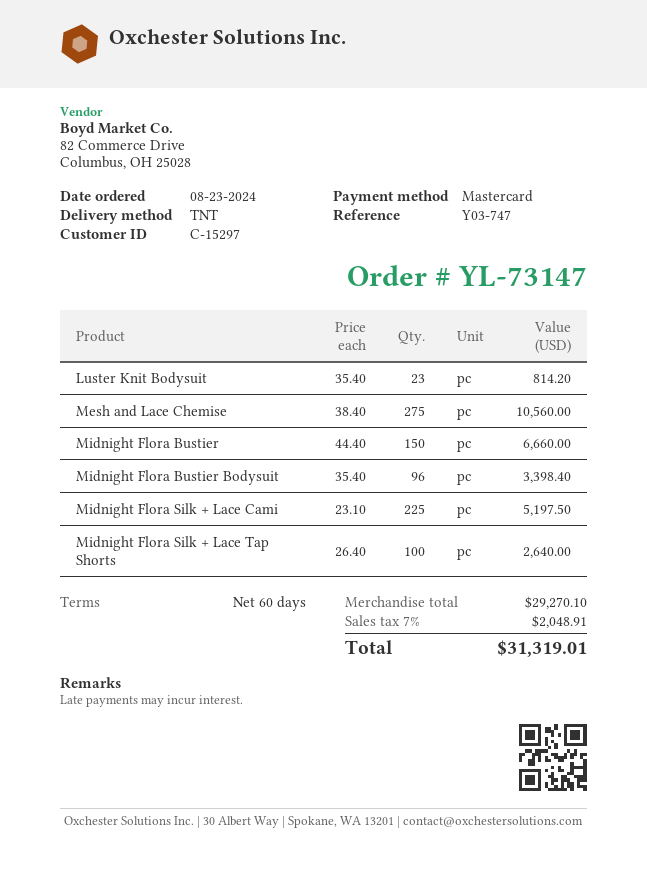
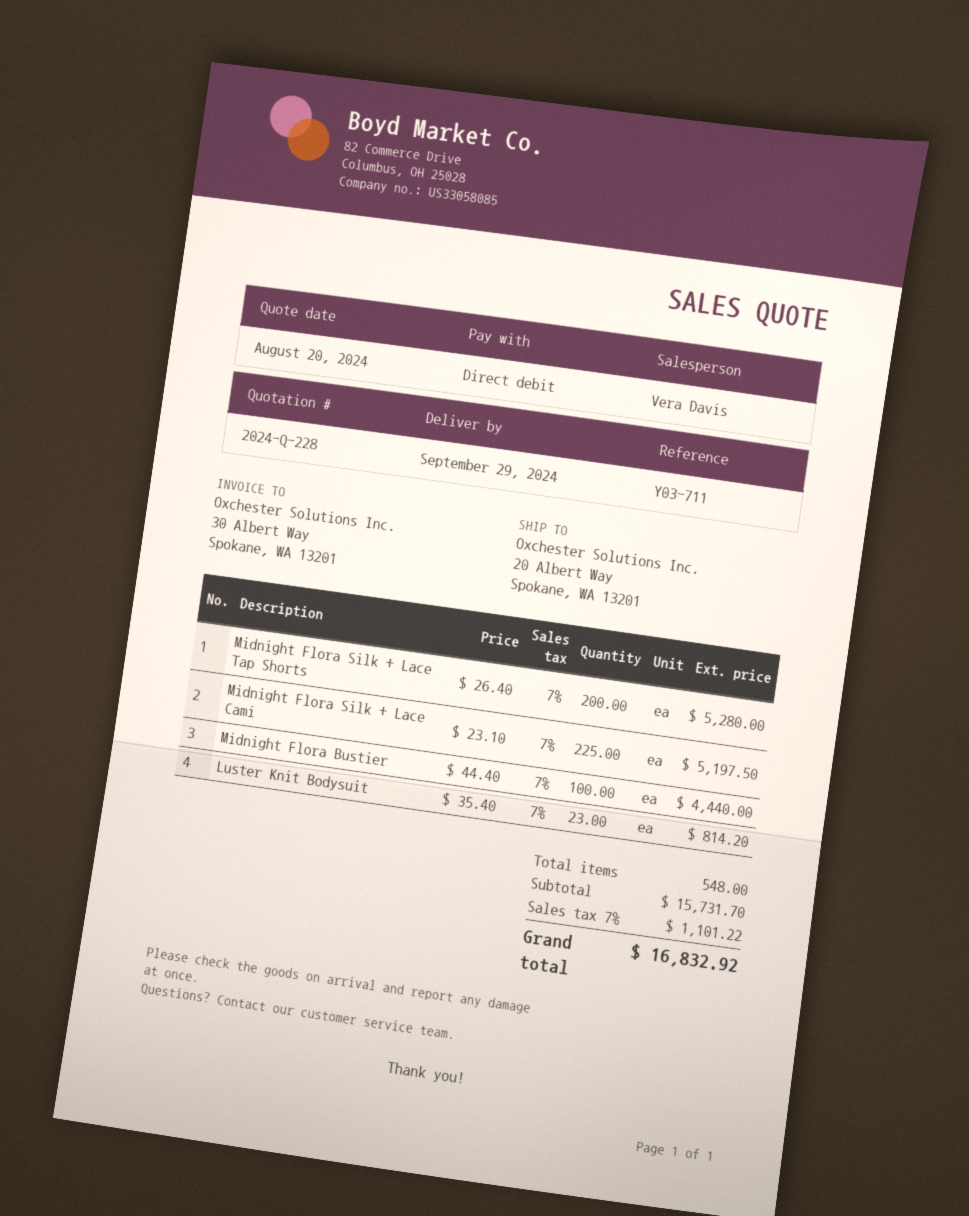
reference: Y03-747 -> Y03-711
payment method: Mastercard -> direct debit
Mesh and Lace Chemise: 275 x 38.40 = 10560.00 -> none
Midnight Flora Bustier: 150 x 44.40 = 6660.00 -> 100 x 44.40 = 4440.00
Midnight Flora Bustier Bodysuit: 96 x 35.40 = 3398.40 -> none
Midnight Flora Silk + Lace Tap Shorts: 100 x 26.40 = 2640.00 -> 200 x 26.40 = 5280.00
subtotal: 29270.10 -> 15731.70
tax: 7% = 2048.91 -> 7% = 1101.22
total: 31319.01 -> 16832.92

